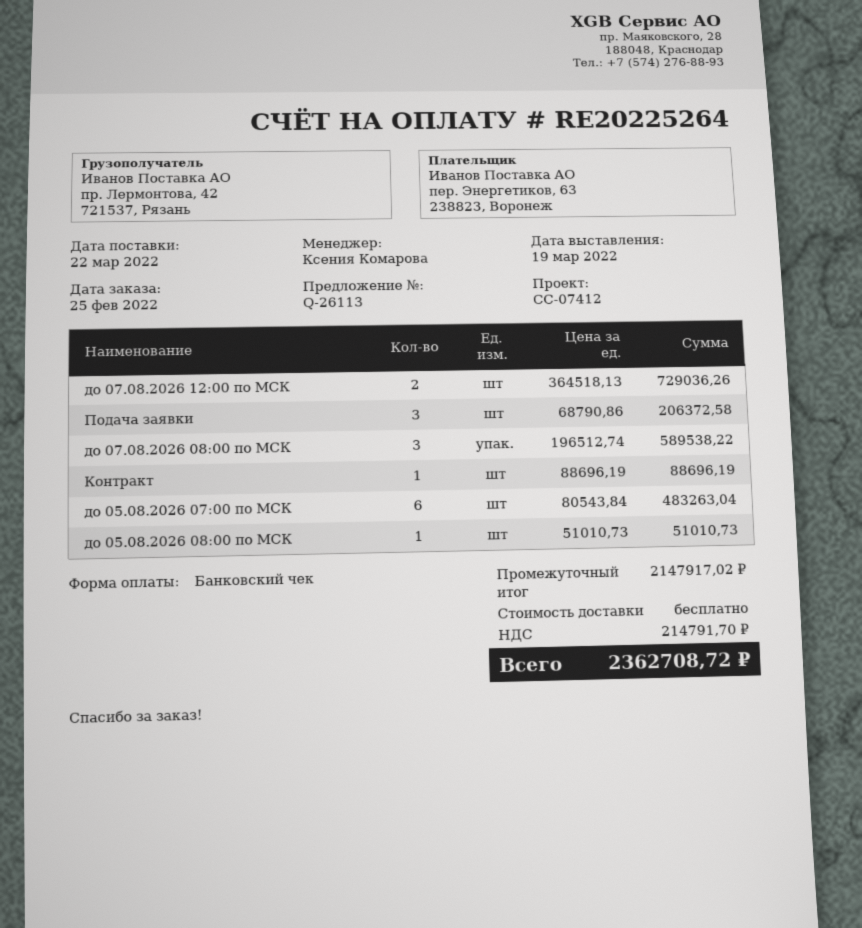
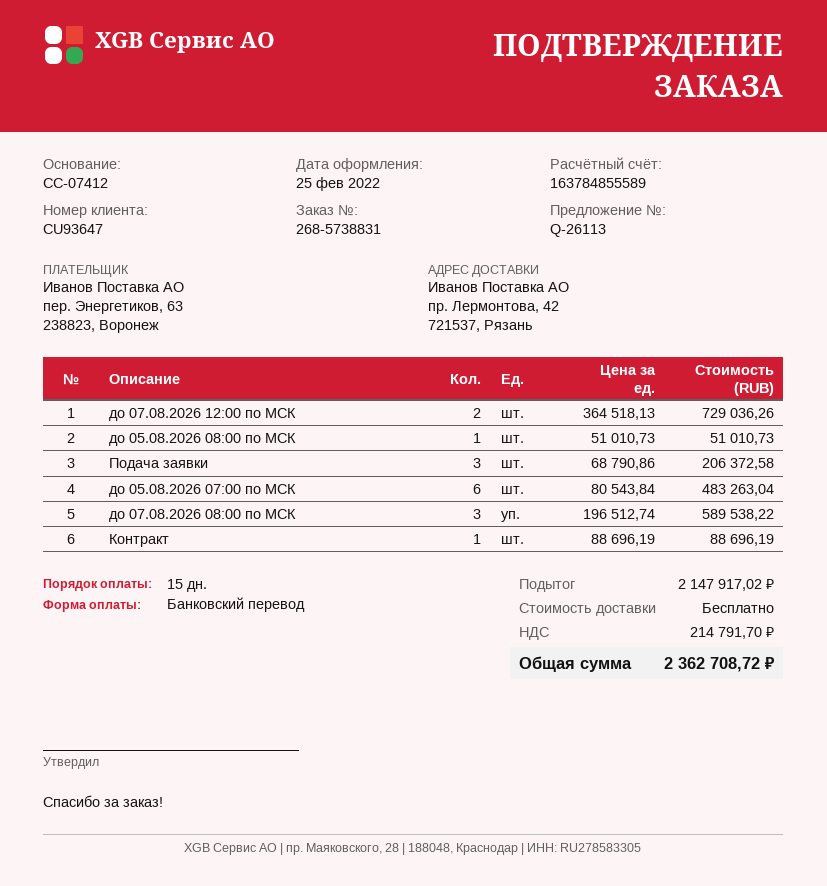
payment method: cheque -> bank transfer

